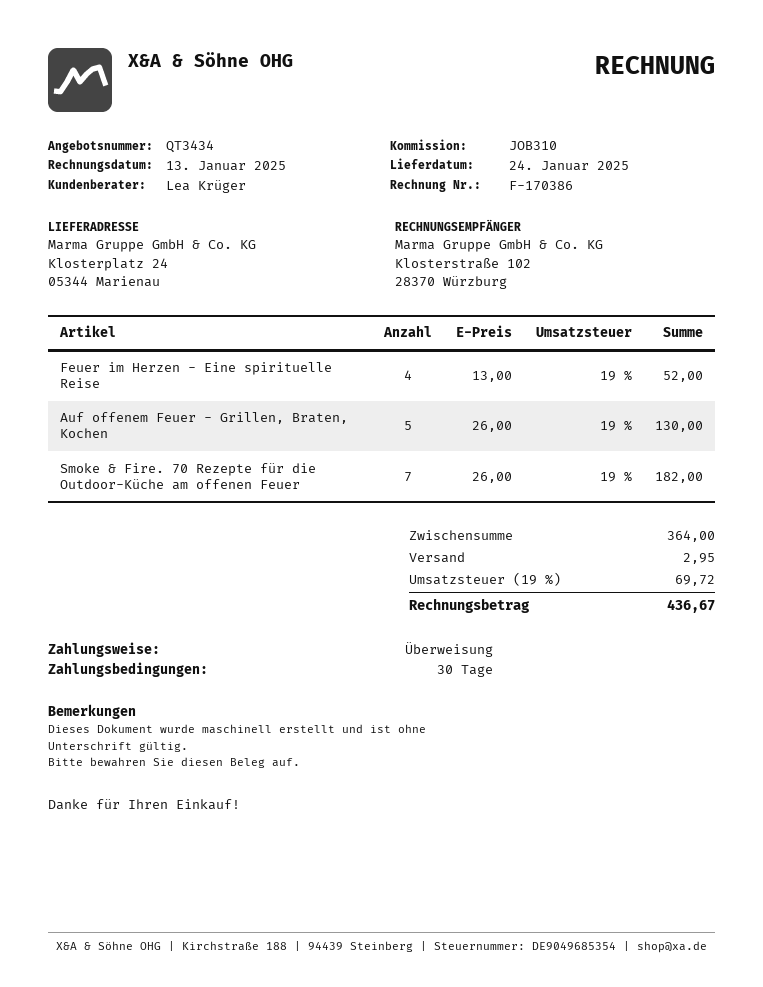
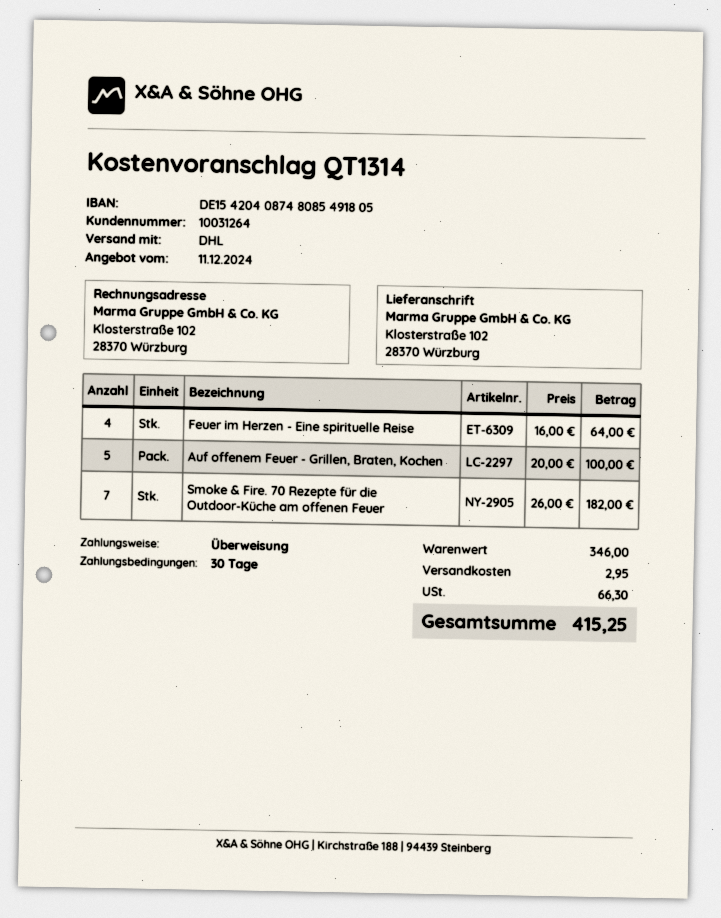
quote number: QT3434 -> QT1314
ship to: Klosterplatz 24, 05344 Marienau -> Klosterstraße 102, 28370 Würzburg
Feuer im Herzen - Eine spirituelle Reise: 4 x 13.00 = 52.00 -> 4 x 16.00 = 64.00
Auf offenem Feuer - Grillen, Braten, Kochen: 5 x 26.00 = 130.00 -> 5 x 20.00 = 100.00
subtotal: 364.00 -> 346.00
tax: 69.72 -> 66.30
total: 436.67 -> 415.25

